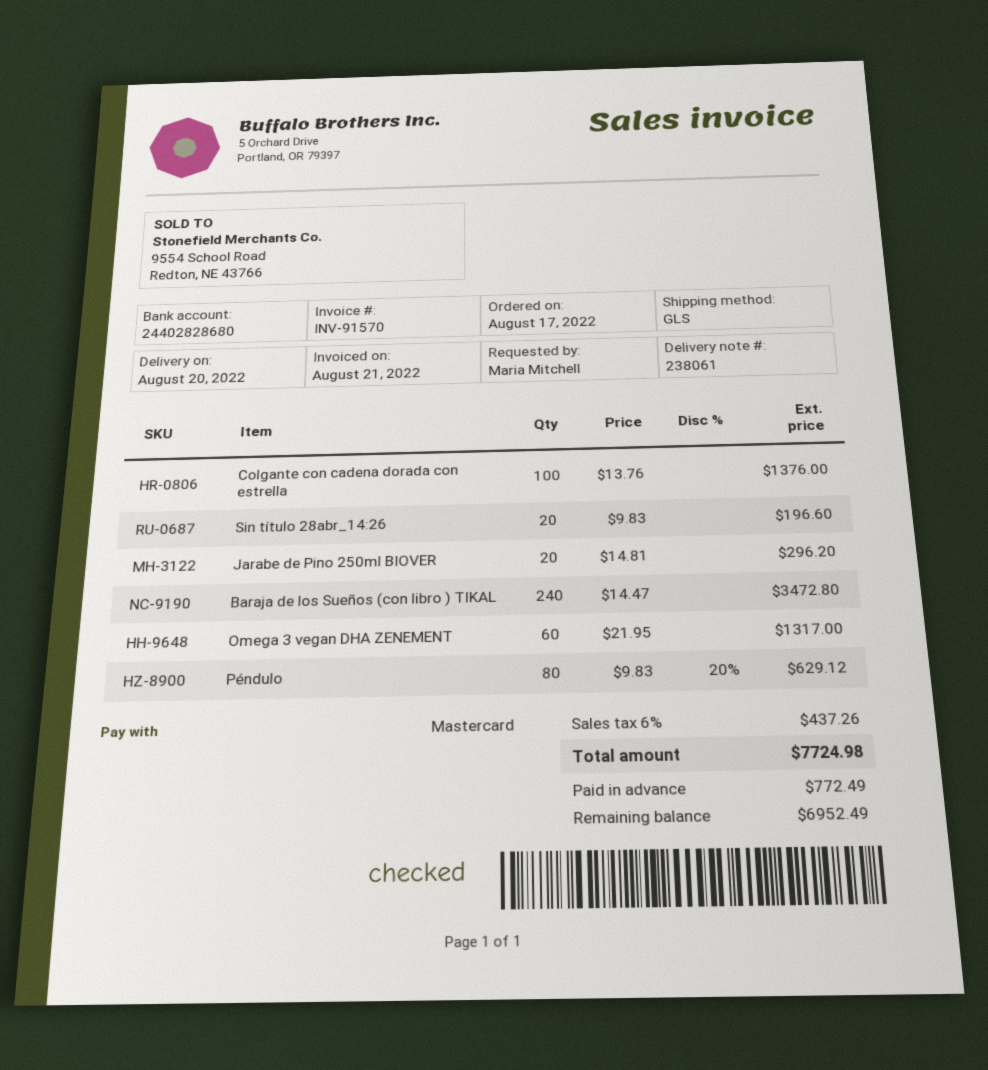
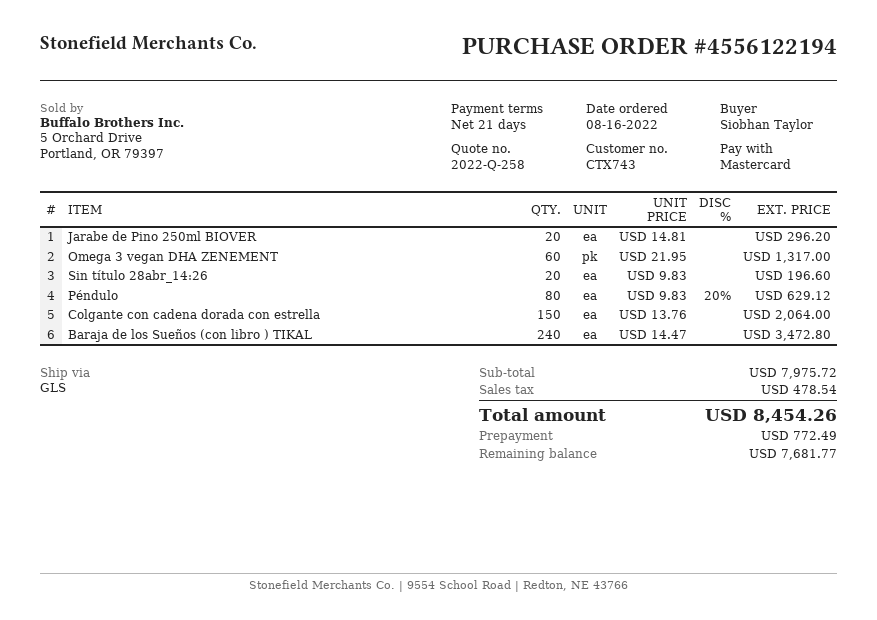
order date: 2022-08-17 -> 2022-08-16
ordered by: Maria Mitchell -> Siobhan Taylor
Colgante con cadena dorada con estrella: 100 x 13.76 = 1376.00 -> 150 x 13.76 = 2064.00
tax: 437.26 -> 478.54
total: 7724.98 -> 8454.26
balance: 6952.49 -> 7681.77

